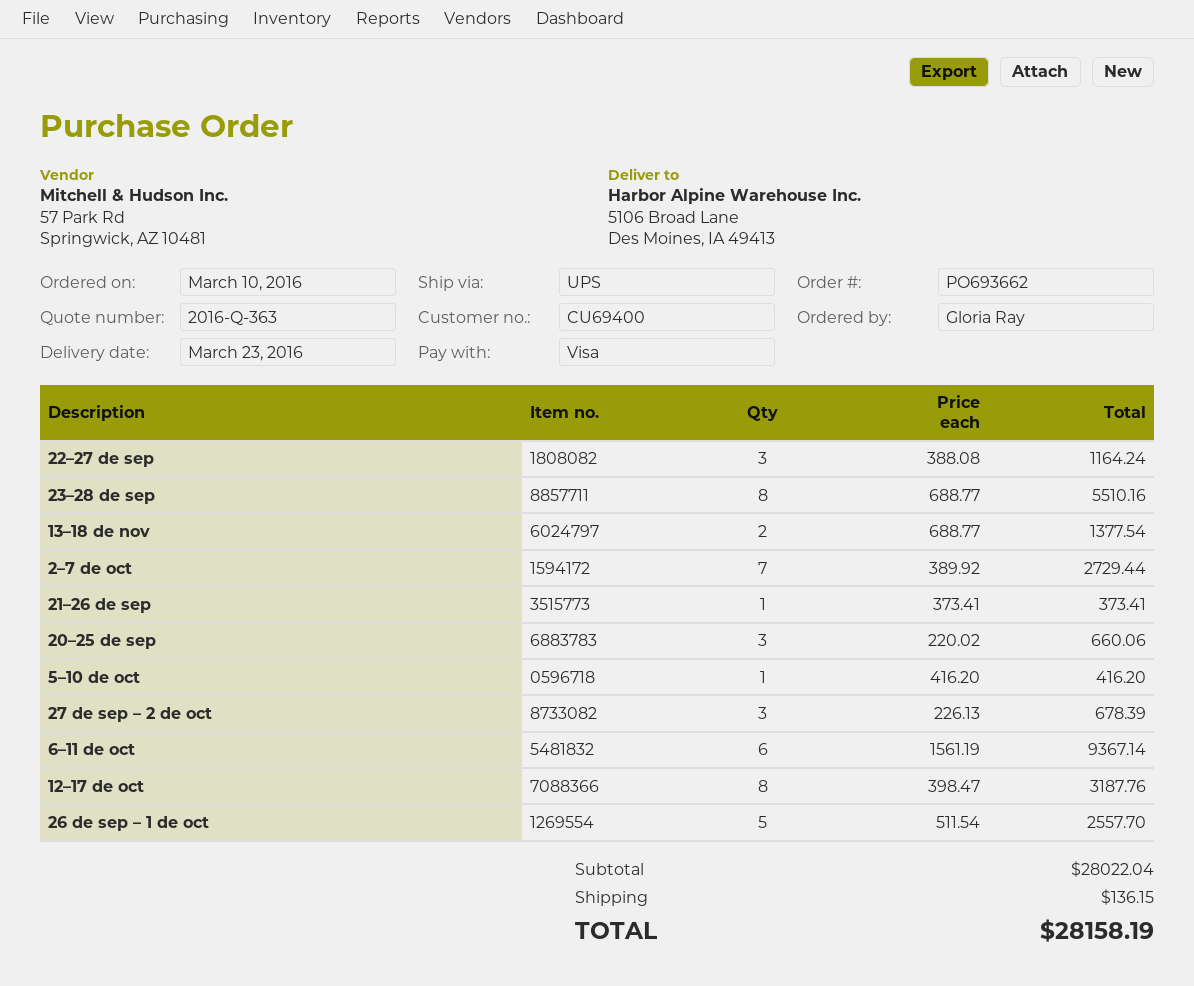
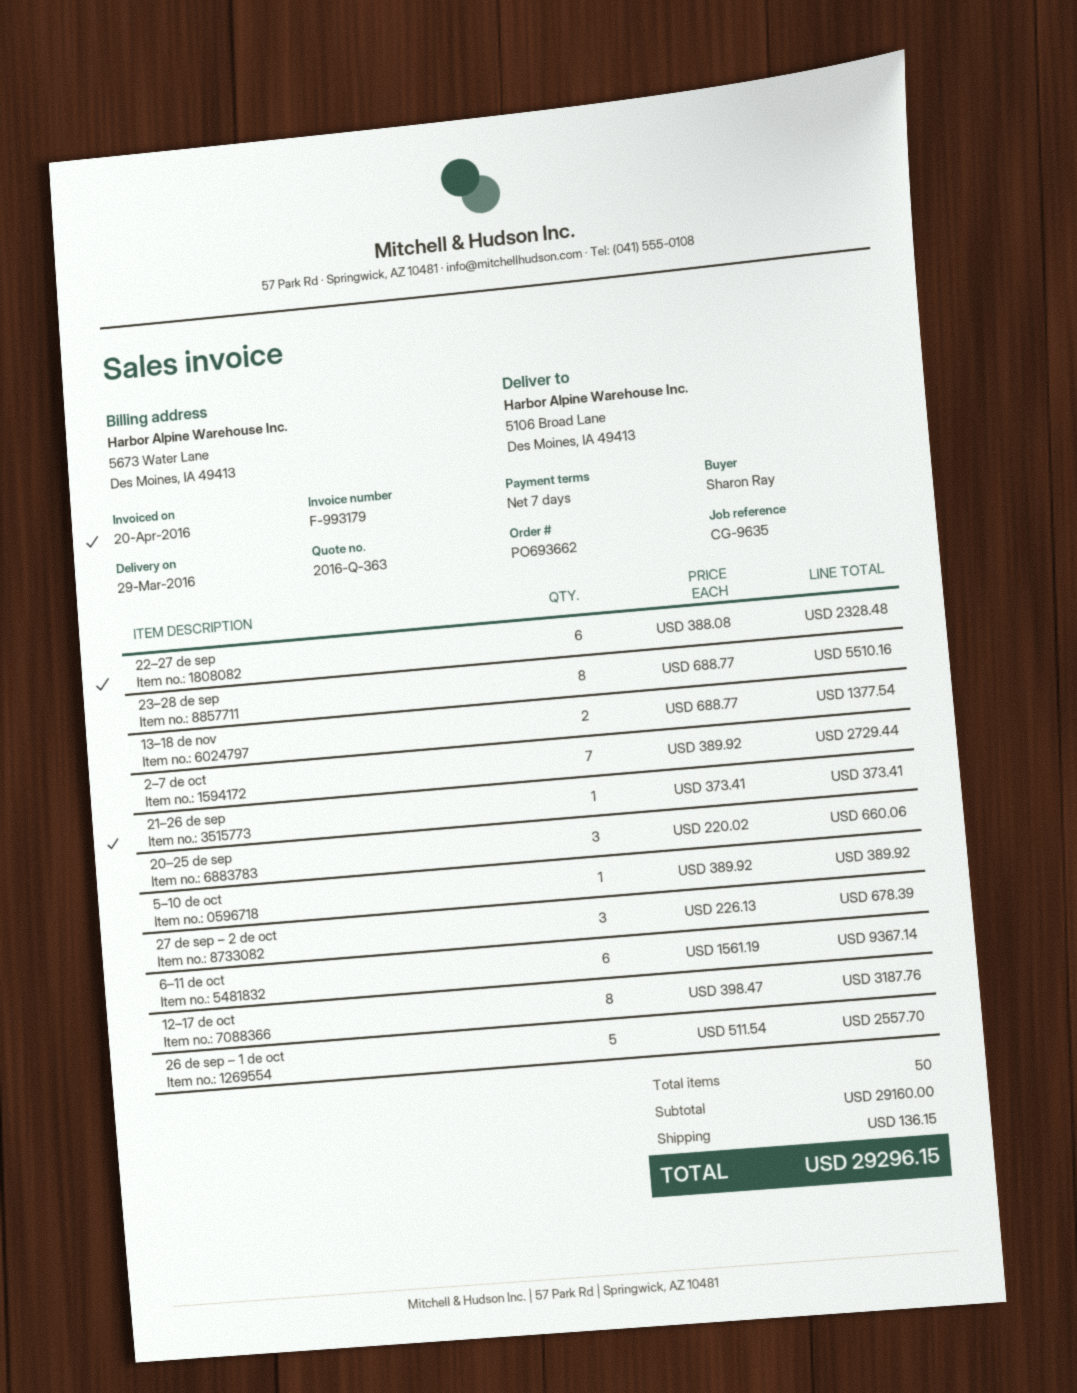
delivery date: 2016-03-23 -> 2016-03-29
ordered by: Gloria Ray -> Sharon Ray
22–27 de sep: 3 x 388.08 = 1164.24 -> 6 x 388.08 = 2328.48
5–10 de oct: 1 x 416.20 = 416.20 -> 1 x 389.92 = 389.92
subtotal: 28022.04 -> 29160.00
total: 28158.19 -> 29296.15

